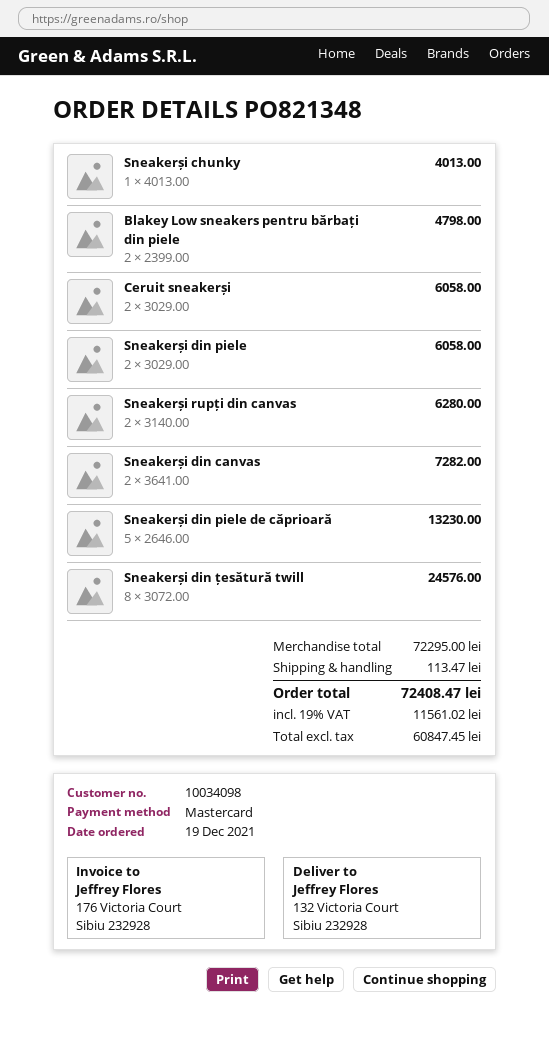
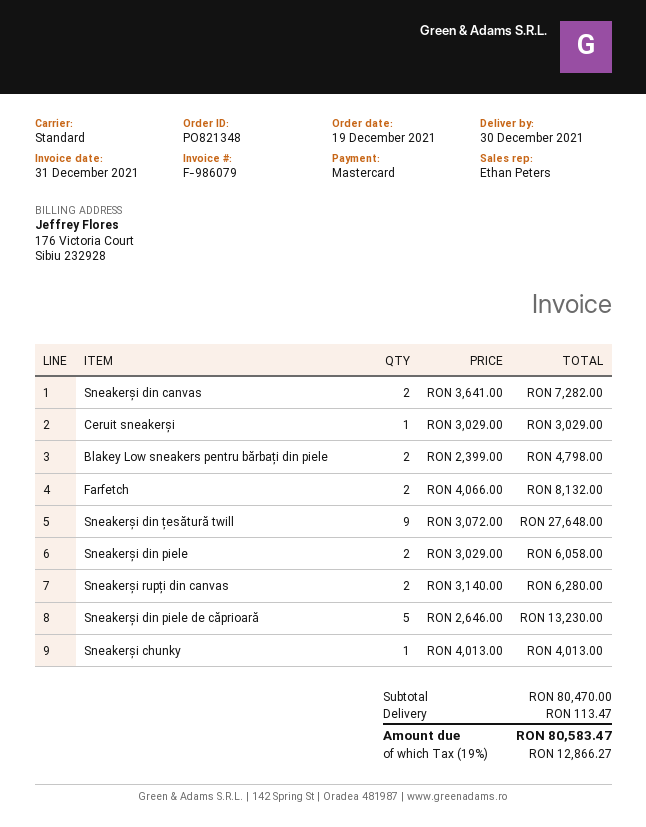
Ceruit sneakerși: 2 x 3029.00 = 6058.00 -> 1 x 3029.00 = 3029.00
Sneakerși din țesătură twill: 8 x 3072.00 = 24576.00 -> 9 x 3072.00 = 27648.00
Farfetch: none -> 2 x 4066.00 = 8132.00
subtotal: 72295.00 -> 80470.00
tax: 19% = 11561.02 -> 19% = 12866.27
total: 72408.47 -> 80583.47

